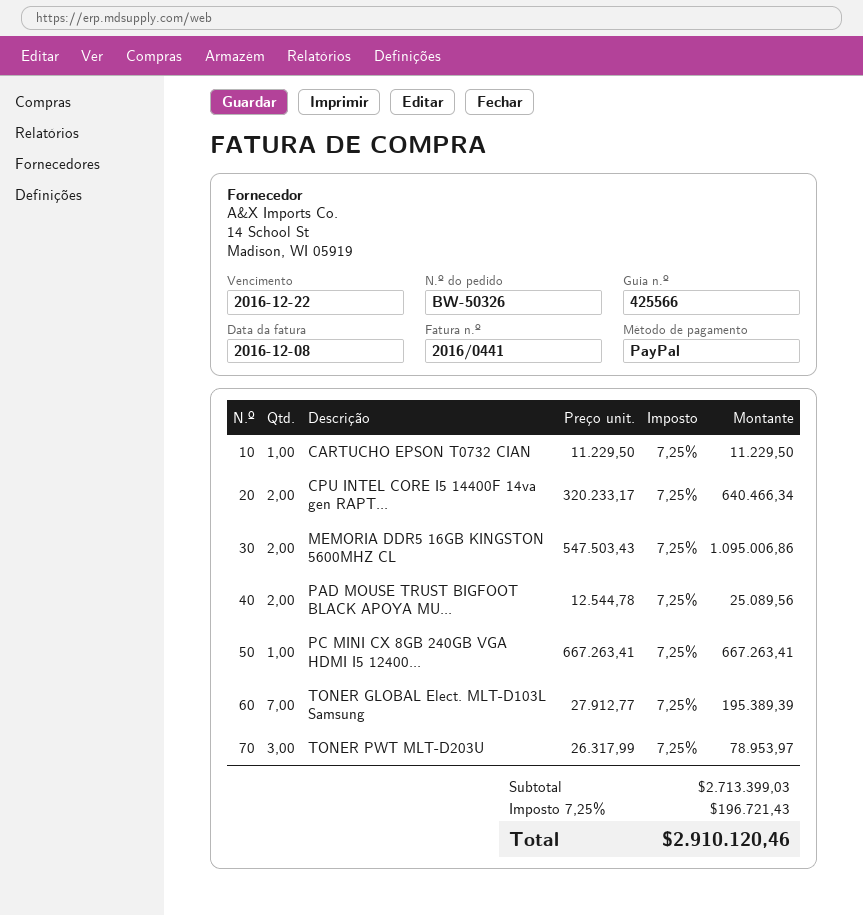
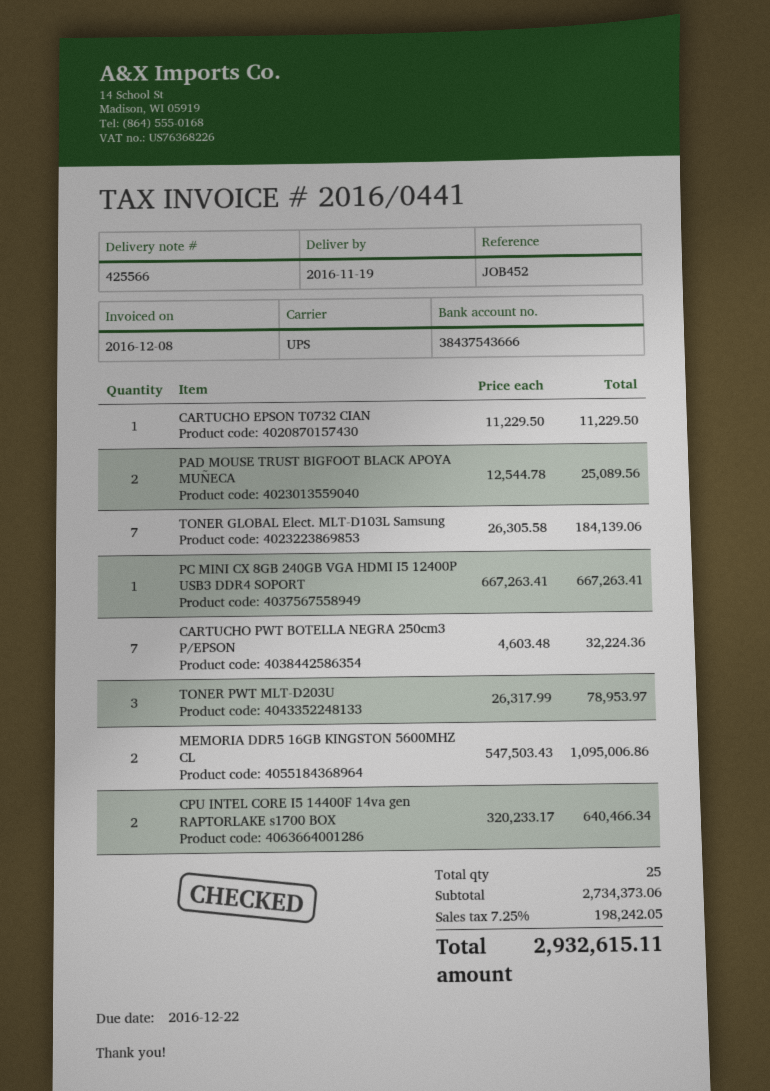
TONER GLOBAL Elect. MLT-D103L Samsung: 7 x 27912.77 = 195389.39 -> 7 x 26305.58 = 184139.06
CARTUCHO PWT BOTELLA NEGRA 250cm3 P/EPSON: none -> 7 x 4603.48 = 32224.36
subtotal: 2713399.03 -> 2734373.06
tax: 7.25% = 196721.43 -> 7.25% = 198242.05
total: 2910120.46 -> 2932615.11

